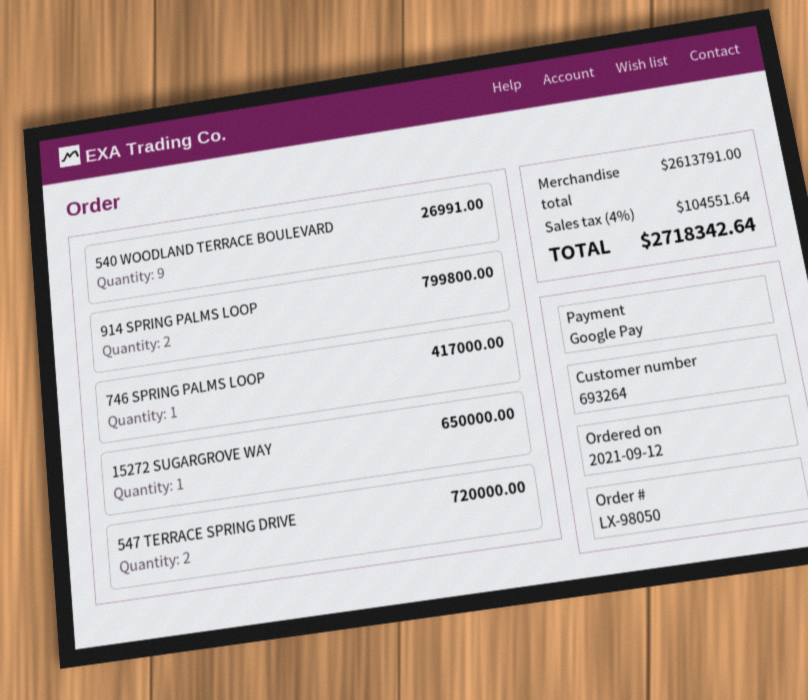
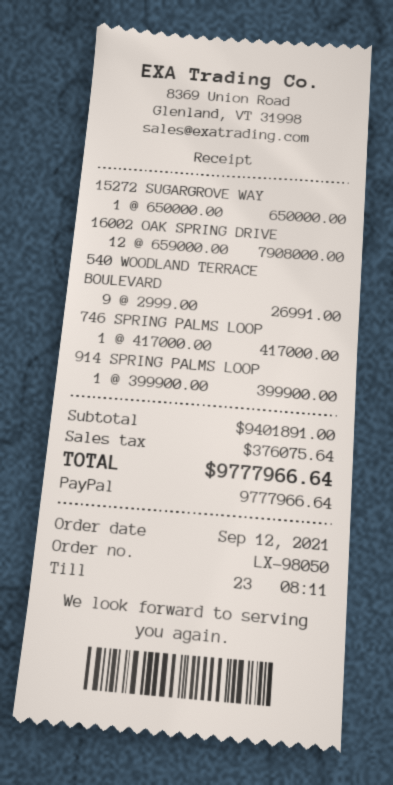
payment method: Google Pay -> PayPal
914 SPRING PALMS LOOP: 2 for 799800.00 -> 1 for 399900.00
547 TERRACE SPRING DRIVE: 2 for 720000.00 -> none
16002 OAK SPRING DRIVE: none -> 12 for 7908000.00
subtotal: 2613791.00 -> 9401891.00
tax: 104551.64 -> 376075.64
total: 2718342.64 -> 9777966.64

